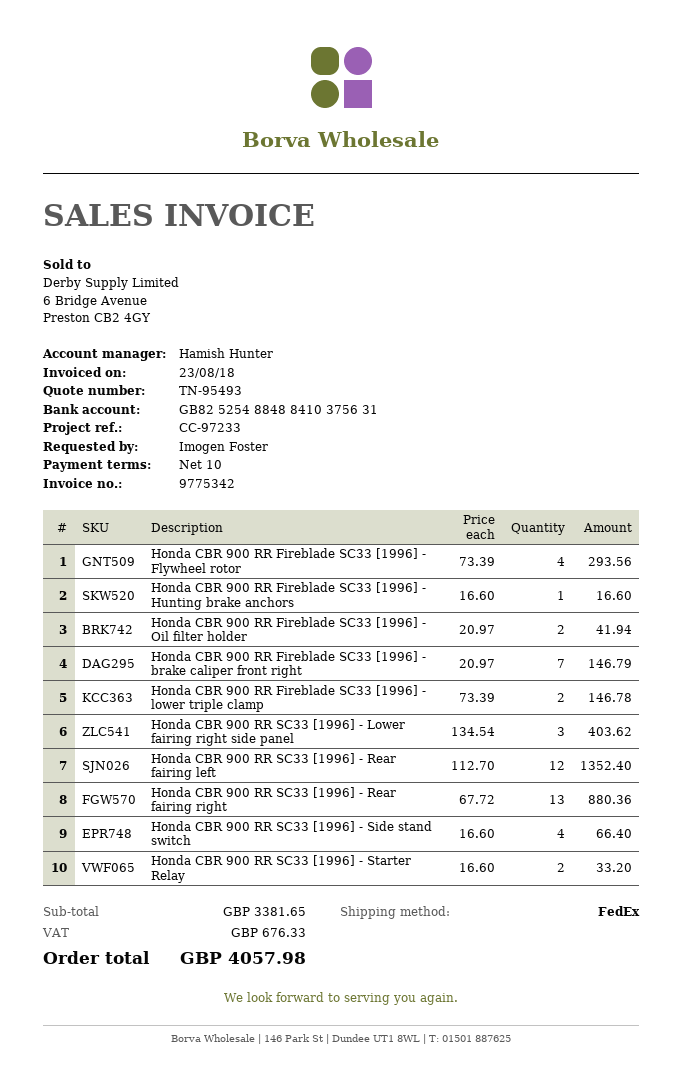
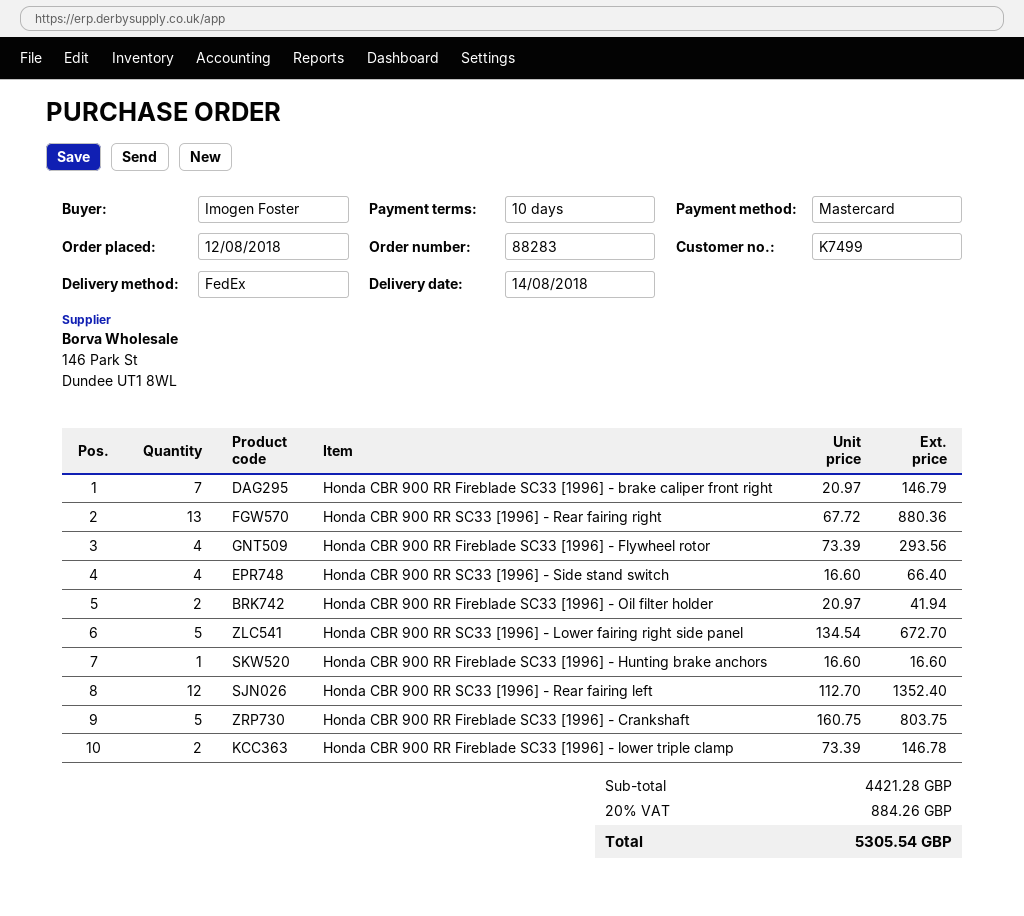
Honda CBR 900 RR SC33 [1996] - Lower fairing right side panel: 3 x 134.54 = 403.62 -> 5 x 134.54 = 672.70
Honda CBR 900 RR SC33 [1996] - Starter Relay: 2 x 16.60 = 33.20 -> none
Honda CBR 900 RR Fireblade SC33 [1996] - Crankshaft: none -> 5 x 160.75 = 803.75
subtotal: 3381.65 -> 4421.28
tax: 676.33 -> 884.26
total: 4057.98 -> 5305.54

